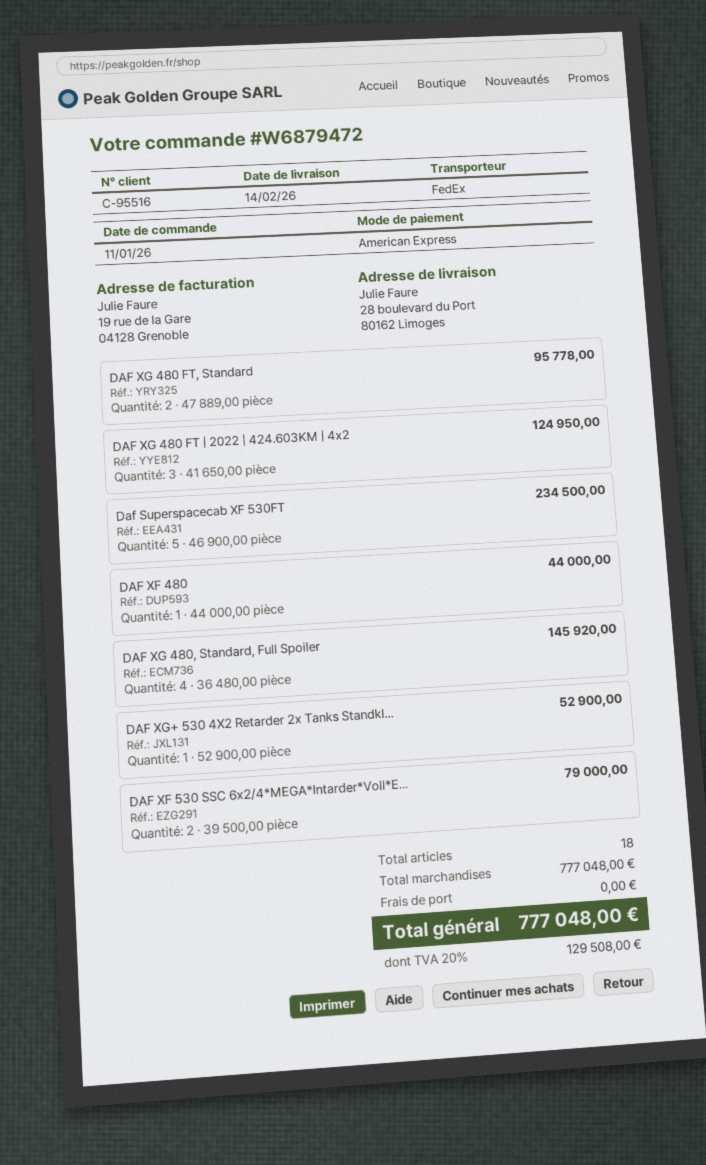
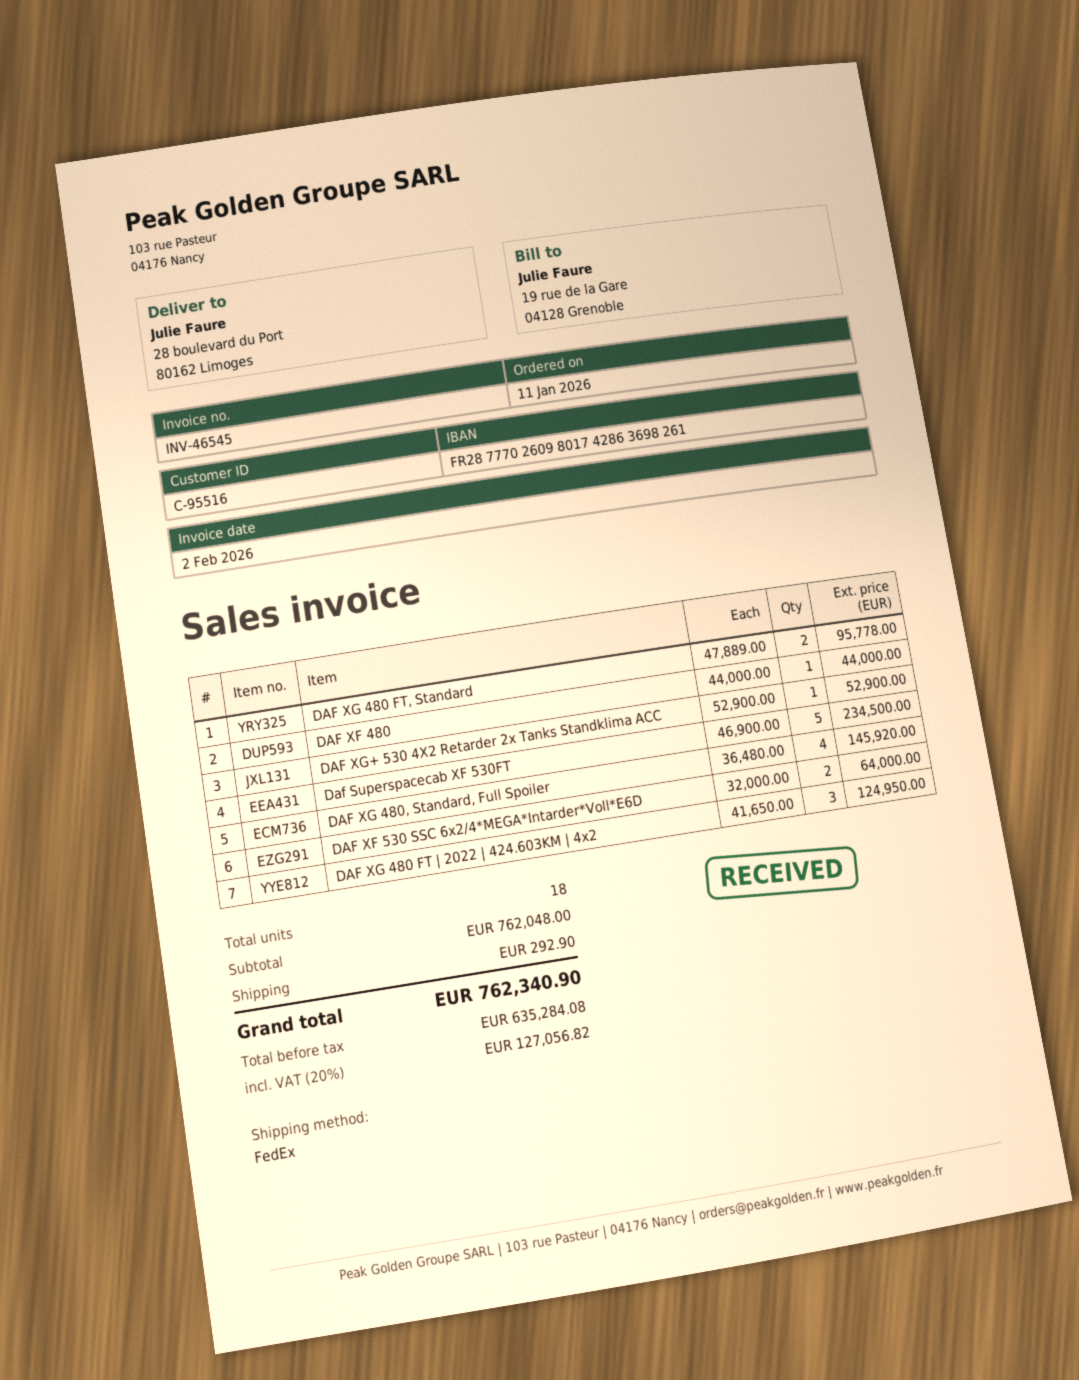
DAF XF 530 SSC 6x2/4*MEGA*Intarder*Voll*E...: 2 x 39500.00 = 79000.00 -> 2 x 32000.00 = 64000.00
subtotal: 777048.00 -> 762048.00
shipping: 0.00 -> 292.90
tax: 20% = 129508.00 -> 20% = 127056.82
total: 777048.00 -> 762340.90

